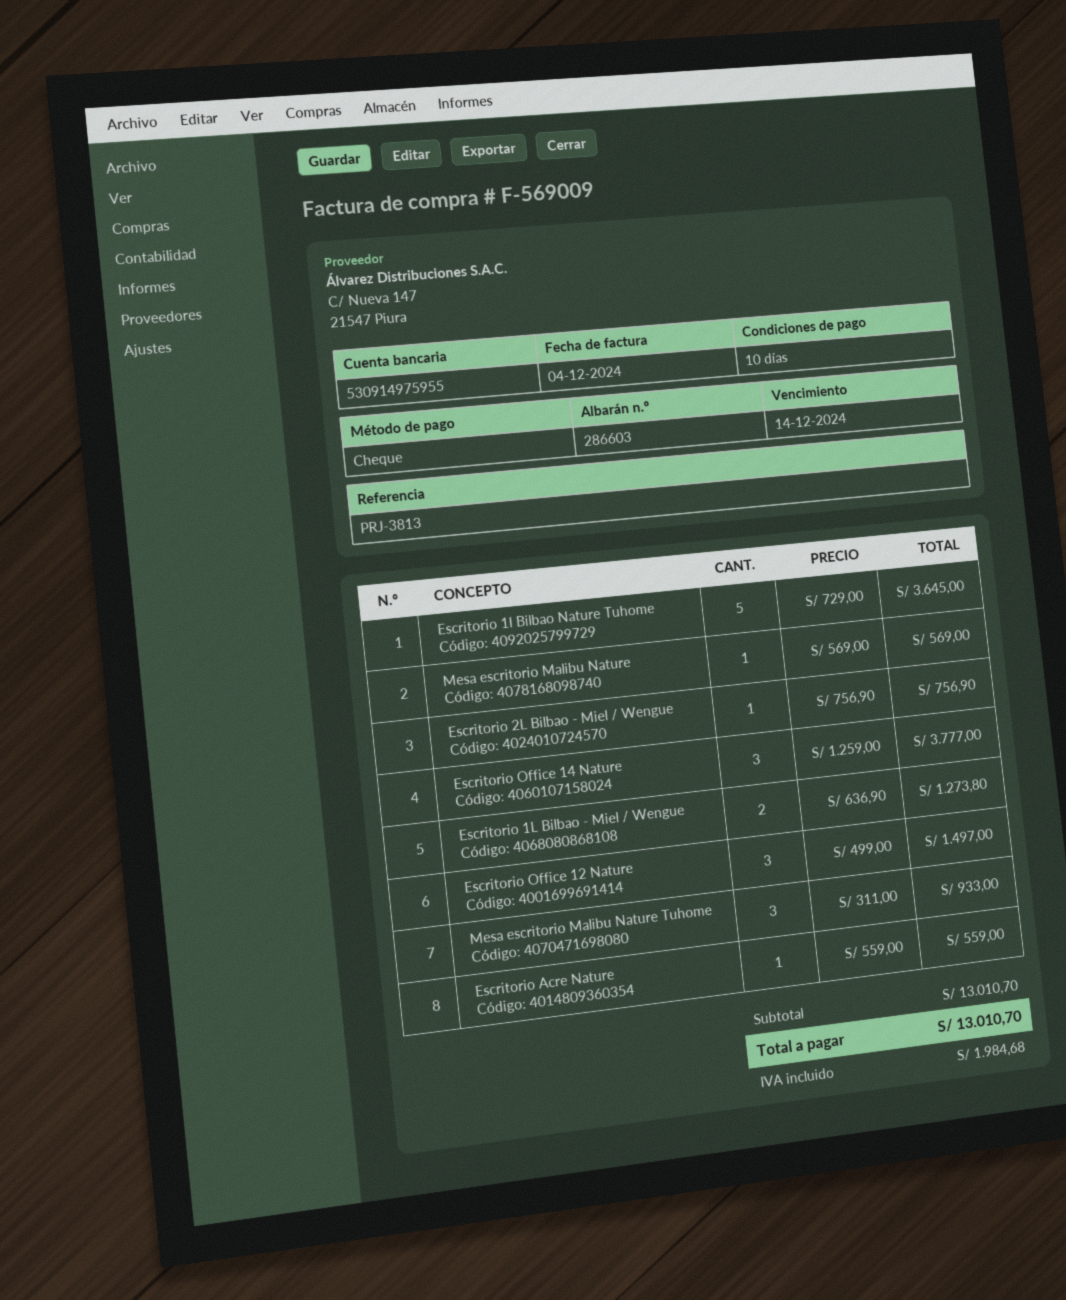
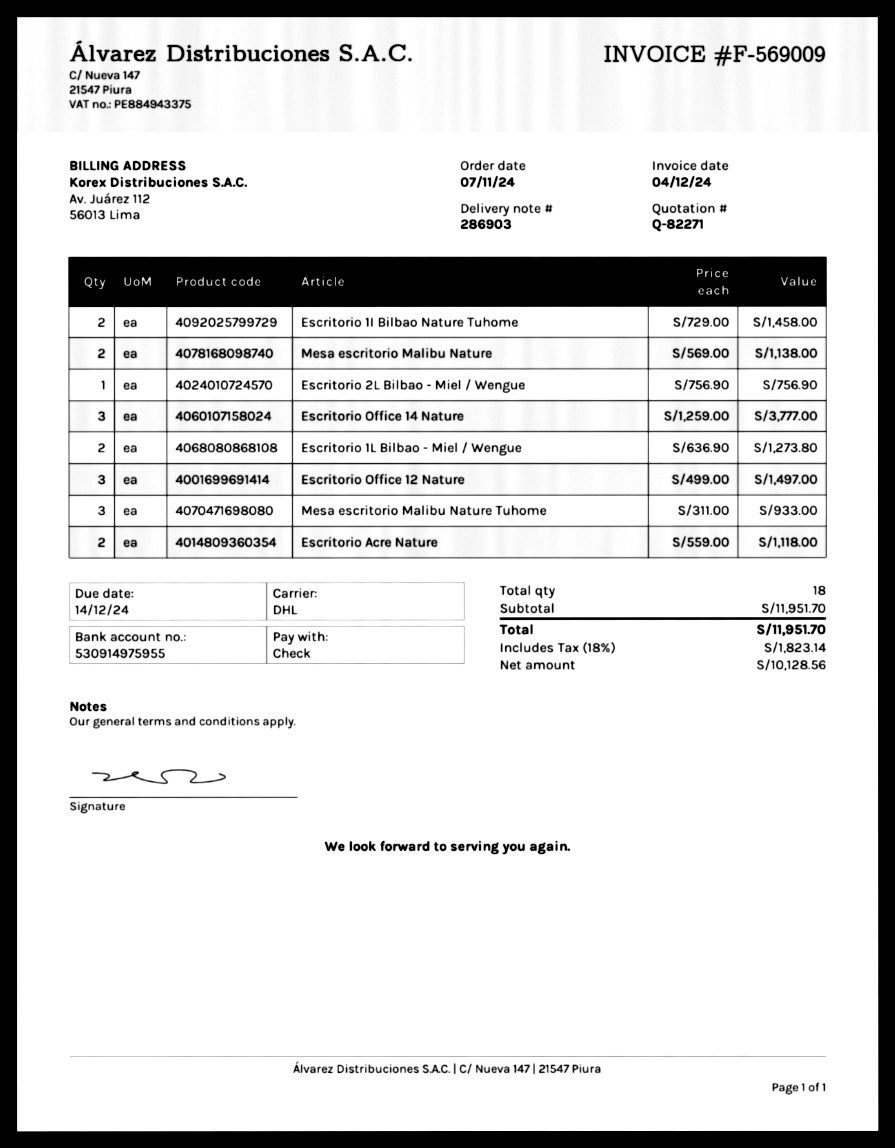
delivery note number: 286603 -> 286903
Escritorio 1I Bilbao Nature Tuhome: 5 x 729.00 = 3645.00 -> 2 x 729.00 = 1458.00
Mesa escritorio Malibu Nature: 1 x 569.00 = 569.00 -> 2 x 569.00 = 1138.00
Escritorio Acre Nature: 1 x 559.00 = 559.00 -> 2 x 559.00 = 1118.00
subtotal: 13010.70 -> 11951.70
tax: 1984.68 -> 1823.14
total: 13010.70 -> 11951.70

